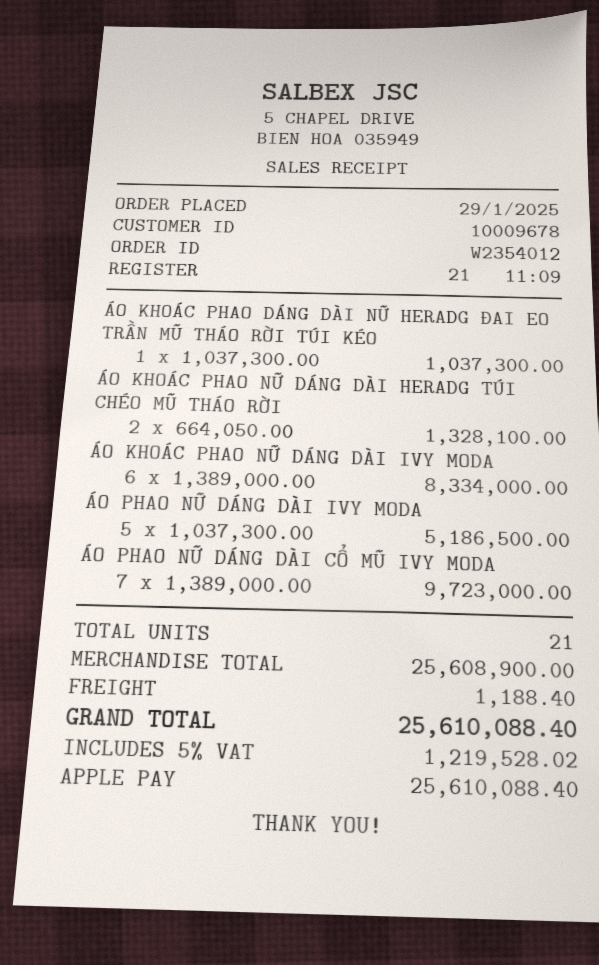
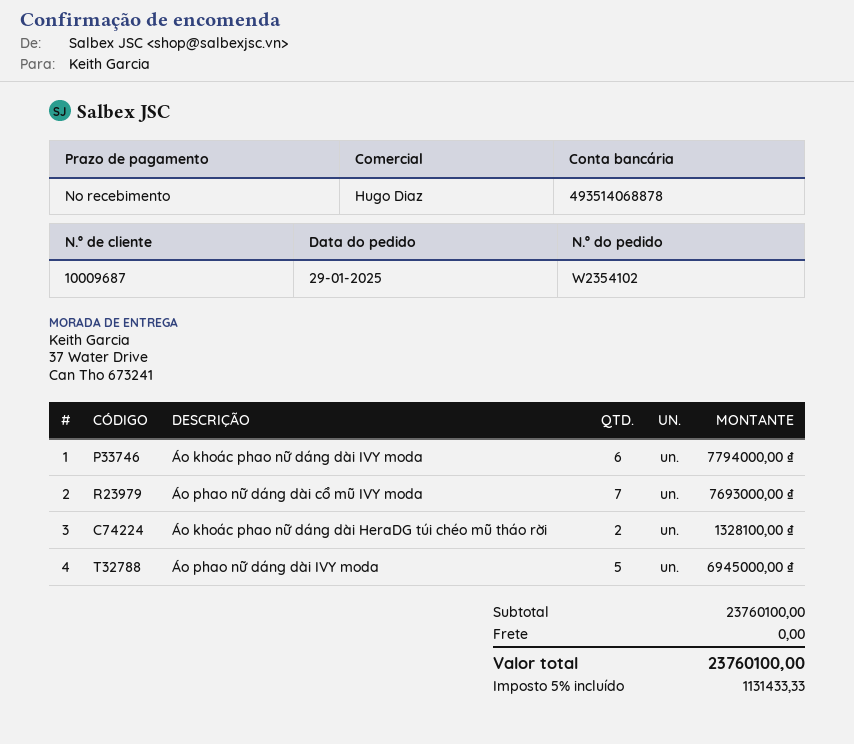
order number: W2354012 -> W2354102
customer number: 10009678 -> 10009687
ÁO KHOÁC PHAO DÁNG DÀI NỮ HERADG ĐAI EO TRẦN MŨ THÁO RỜI TÚI KÉO: 1 for 1037300.00 -> none
ÁO KHOÁC PHAO NỮ DÁNG DÀI IVY MODA: 6 for 8334000.00 -> 6 for 7794000.00
ÁO PHAO NỮ DÁNG DÀI IVY MODA: 5 for 5186500.00 -> 5 for 6945000.00
ÁO PHAO NỮ DÁNG DÀI CỔ MŨ IVY MODA: 7 for 9723000.00 -> 7 for 7693000.00
subtotal: 25608900.00 -> 23760100.00
shipping: 1188.40 -> 0.00
tax: 5% = 1219528.02 -> 5% = 1131433.33
total: 25610088.40 -> 23760100.00

